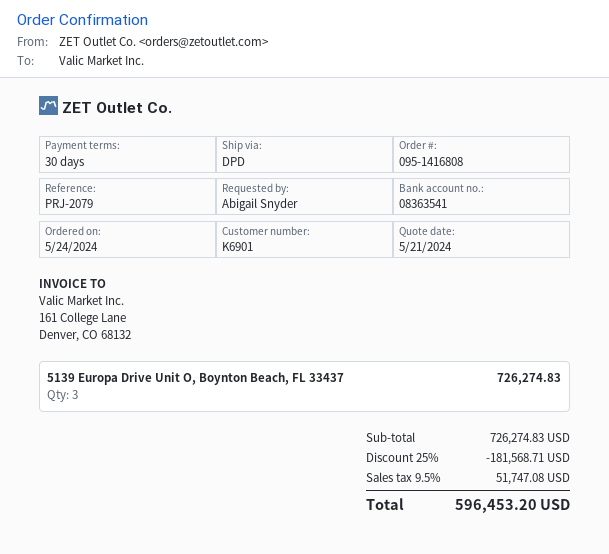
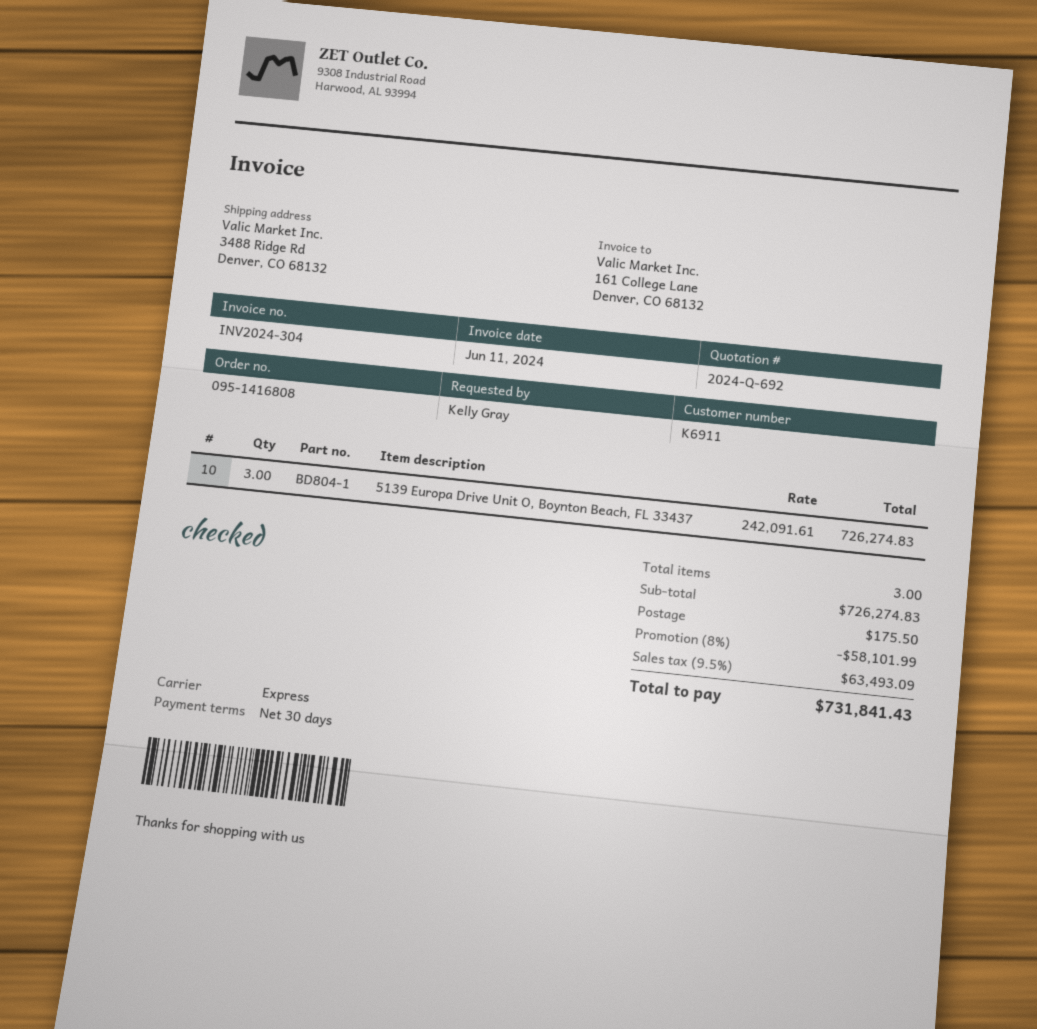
customer number: K6901 -> K6911
ordered by: Abigail Snyder -> Kelly Gray
shipping method: DPD -> express
discount: 25% = 181568.71 -> 8% = 58101.99
shipping: none -> 175.50
tax: 9.5% = 51747.08 -> 9.5% = 63493.09
total: 596453.20 -> 731841.43

